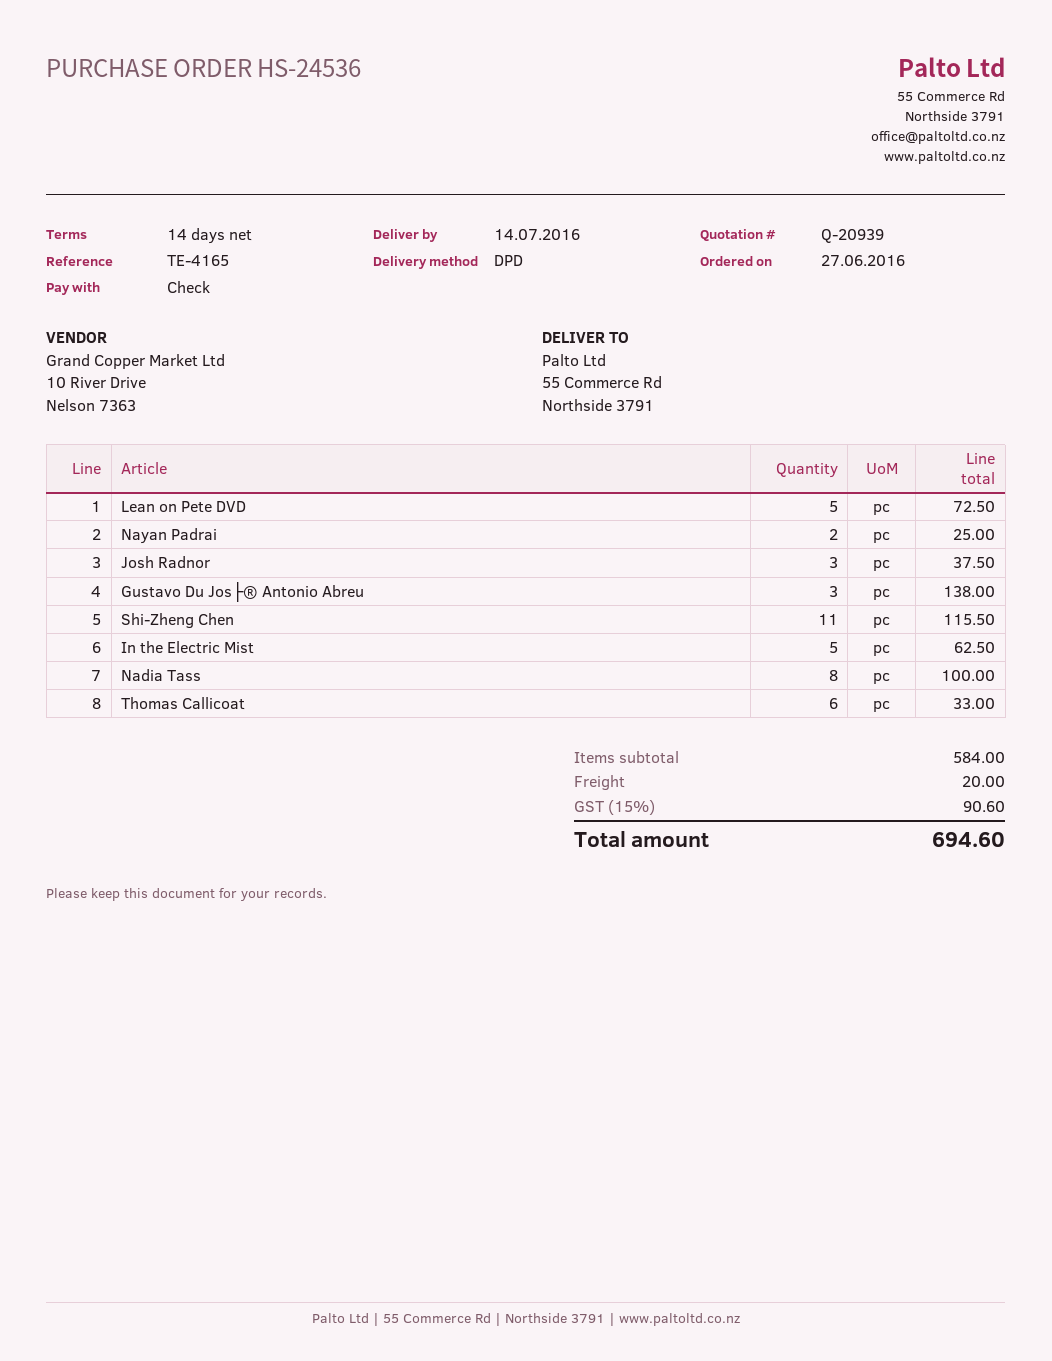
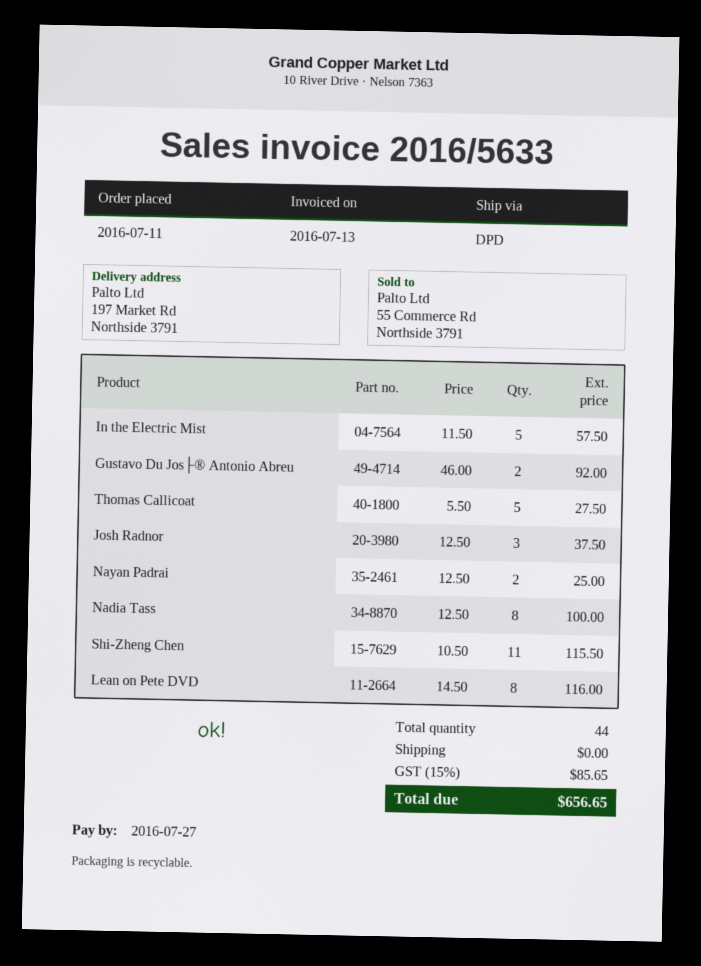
order date: 2016-06-27 -> 2016-07-11
ship to: 55 Commerce Rd, Northside 3791 -> 197 Market Rd, Northside 3791
Lean on Pete DVD: 5 for 72.50 -> 8 for 116.00
Gustavo Du Jos├® Antonio Abreu: 3 for 138.00 -> 2 for 92.00
In the Electric Mist: 5 for 62.50 -> 5 for 57.50
Thomas Callicoat: 6 for 33.00 -> 5 for 27.50
shipping: 20.00 -> 0.00
tax: 15% = 90.60 -> 15% = 85.65
total: 694.60 -> 656.65

